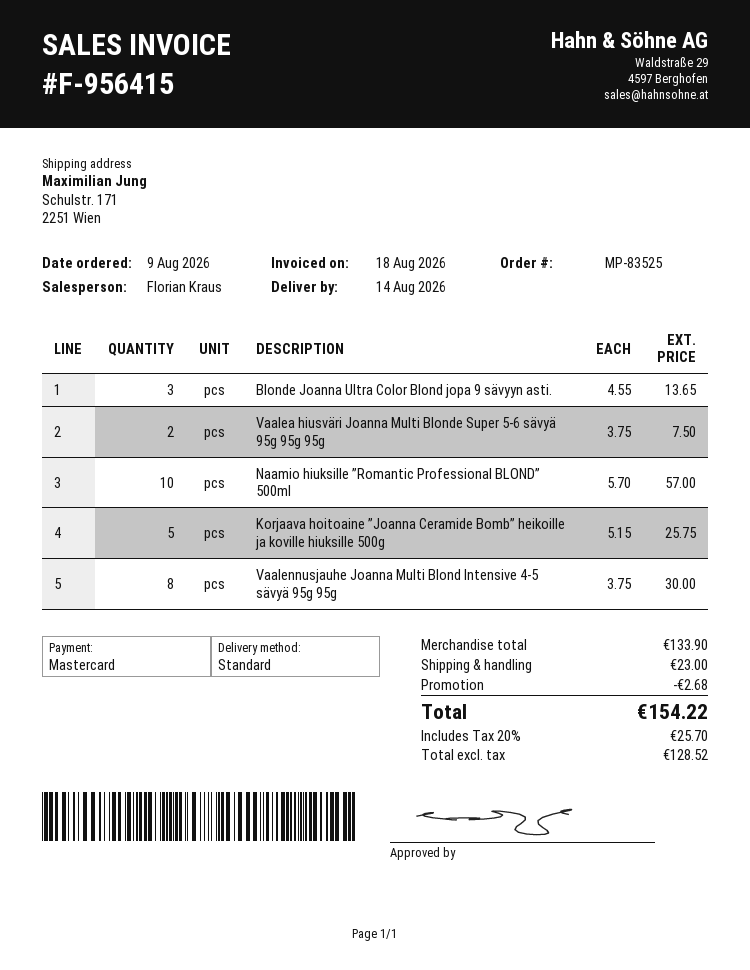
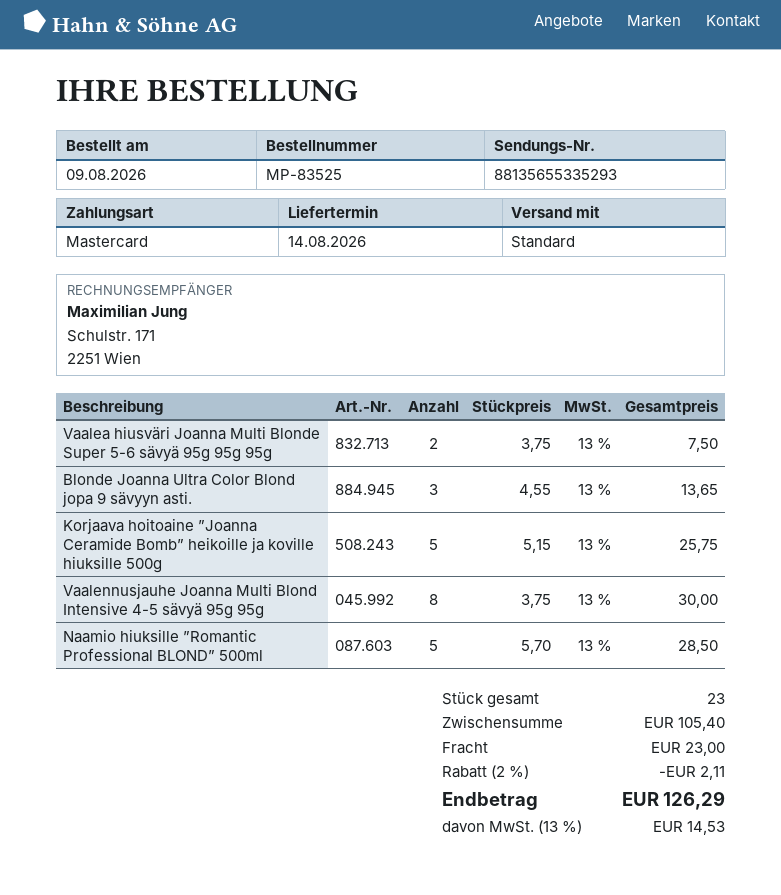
Naamio hiuksille ”Romantic Professional BLOND” 500ml: 10 x 5.70 = 57.00 -> 5 x 5.70 = 28.50
subtotal: 133.90 -> 105.40
discount: 2.68 -> 2.11
tax: 20% = 25.70 -> 13% = 14.53
total: 154.22 -> 126.29

